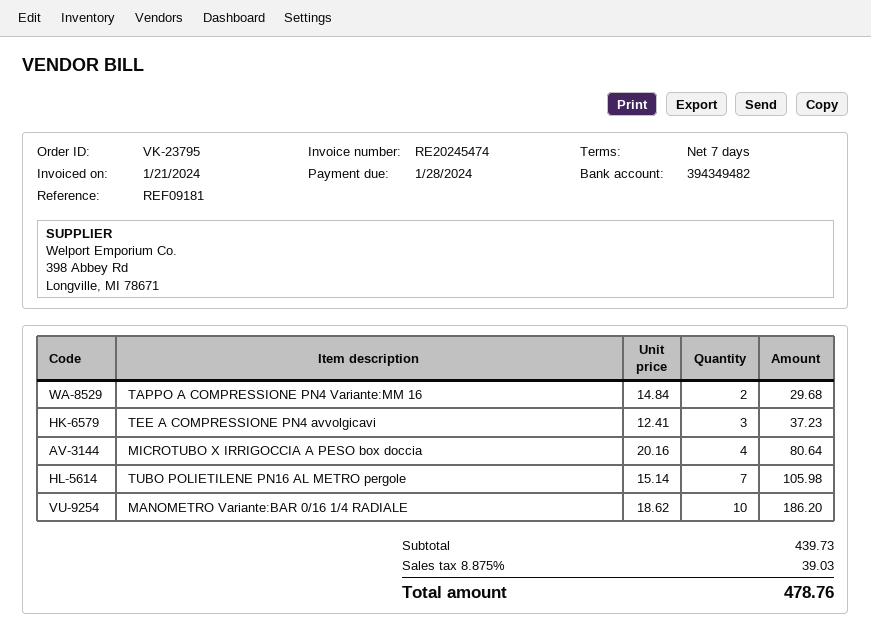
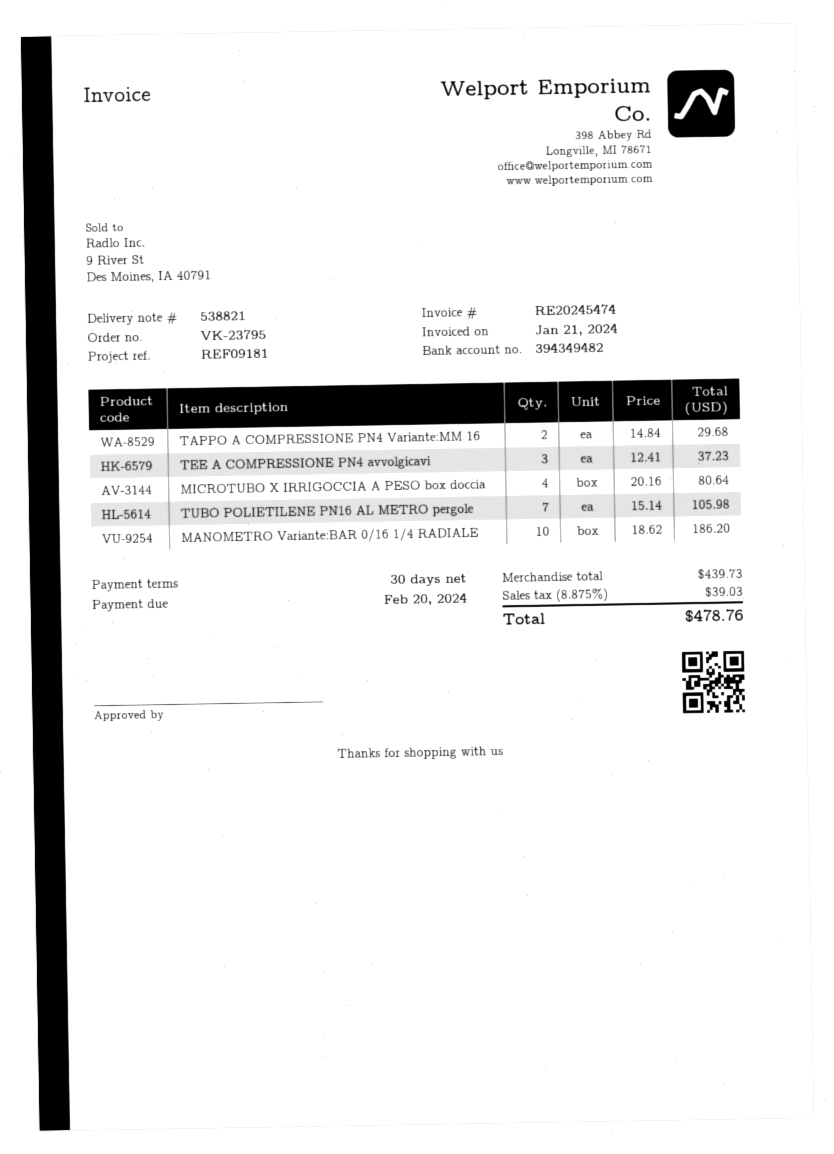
payment terms: 7 days -> 30 days
due date: 2024-01-28 -> 2024-02-20

